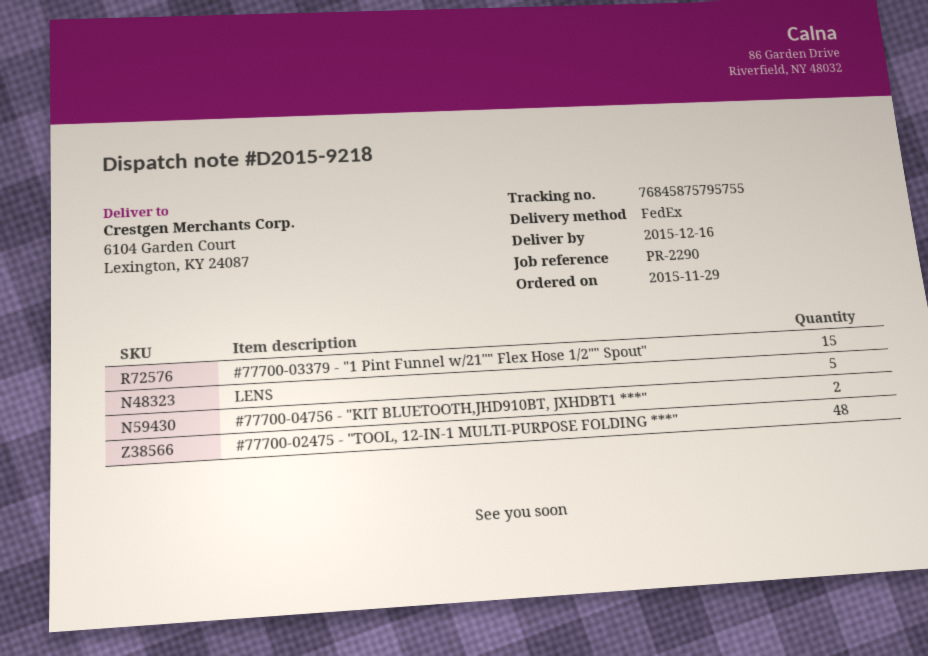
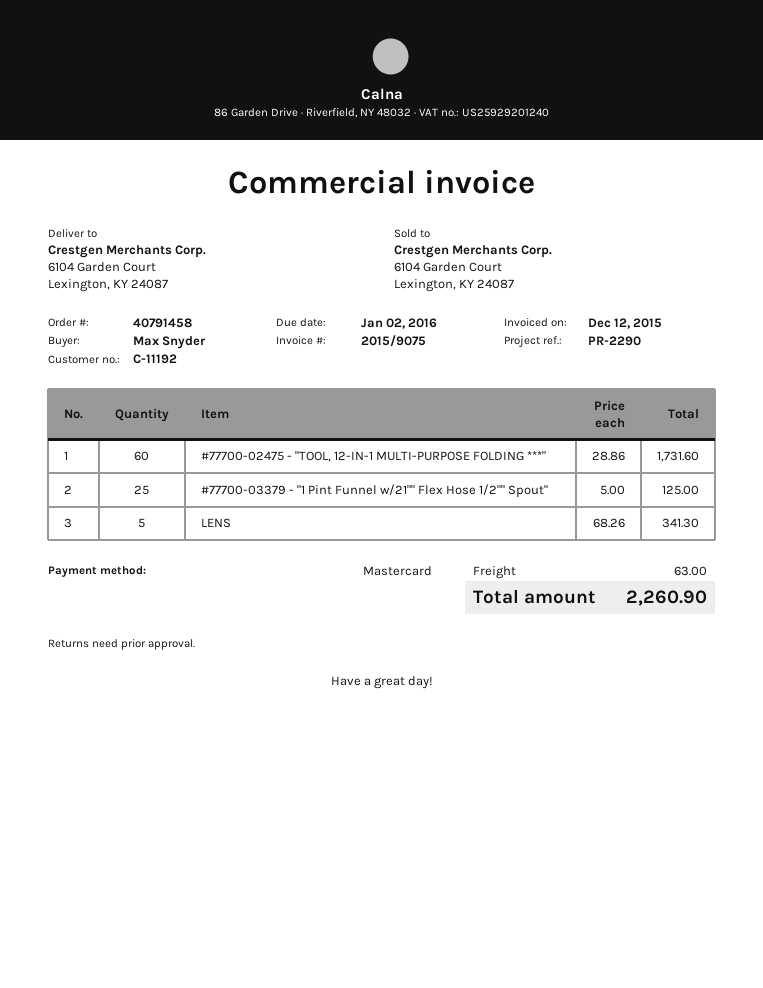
#77700-03379 - "1 Pint Funnel w/21"" Flex Hose 1/2"" Spout": 15 -> 25
#77700-04756 - "KIT BLUETOOTH,JHD910BT, JXHDBT1 ***": 2 -> none
#77700-02475 - "TOOL, 12-IN-1 MULTI-PURPOSE FOLDING ***": 48 -> 60

